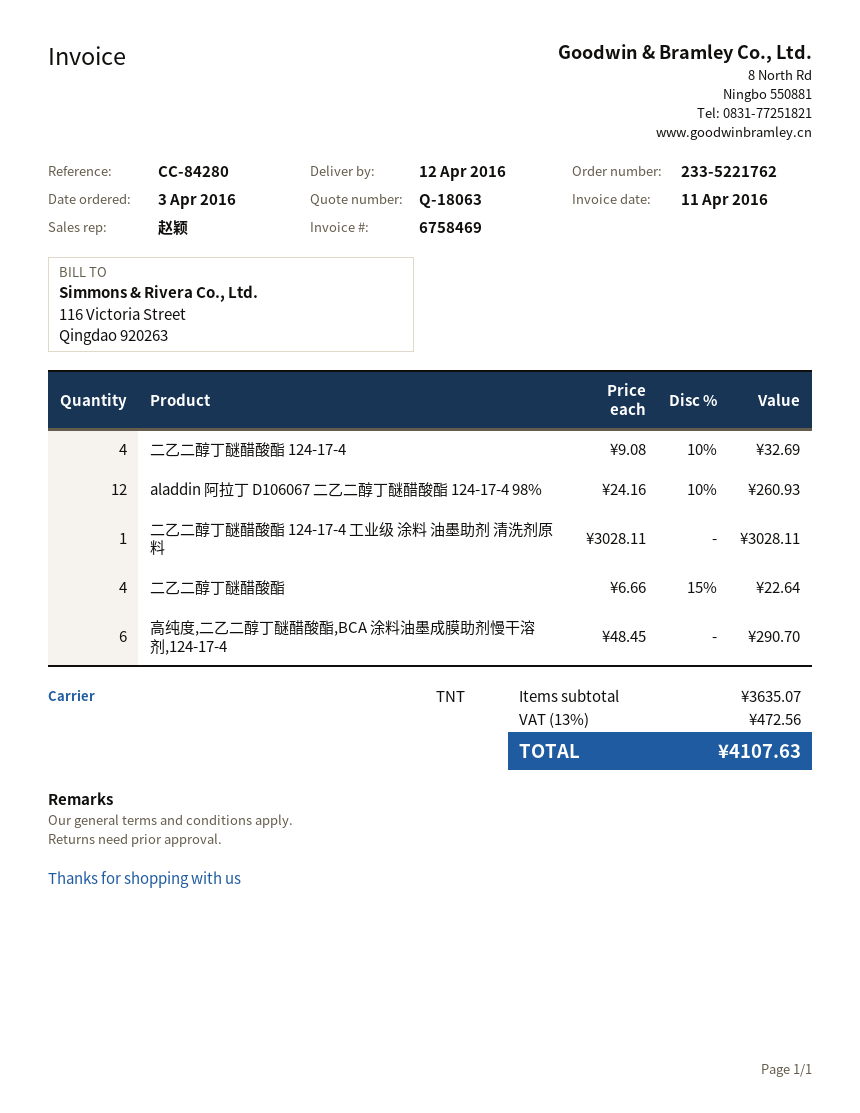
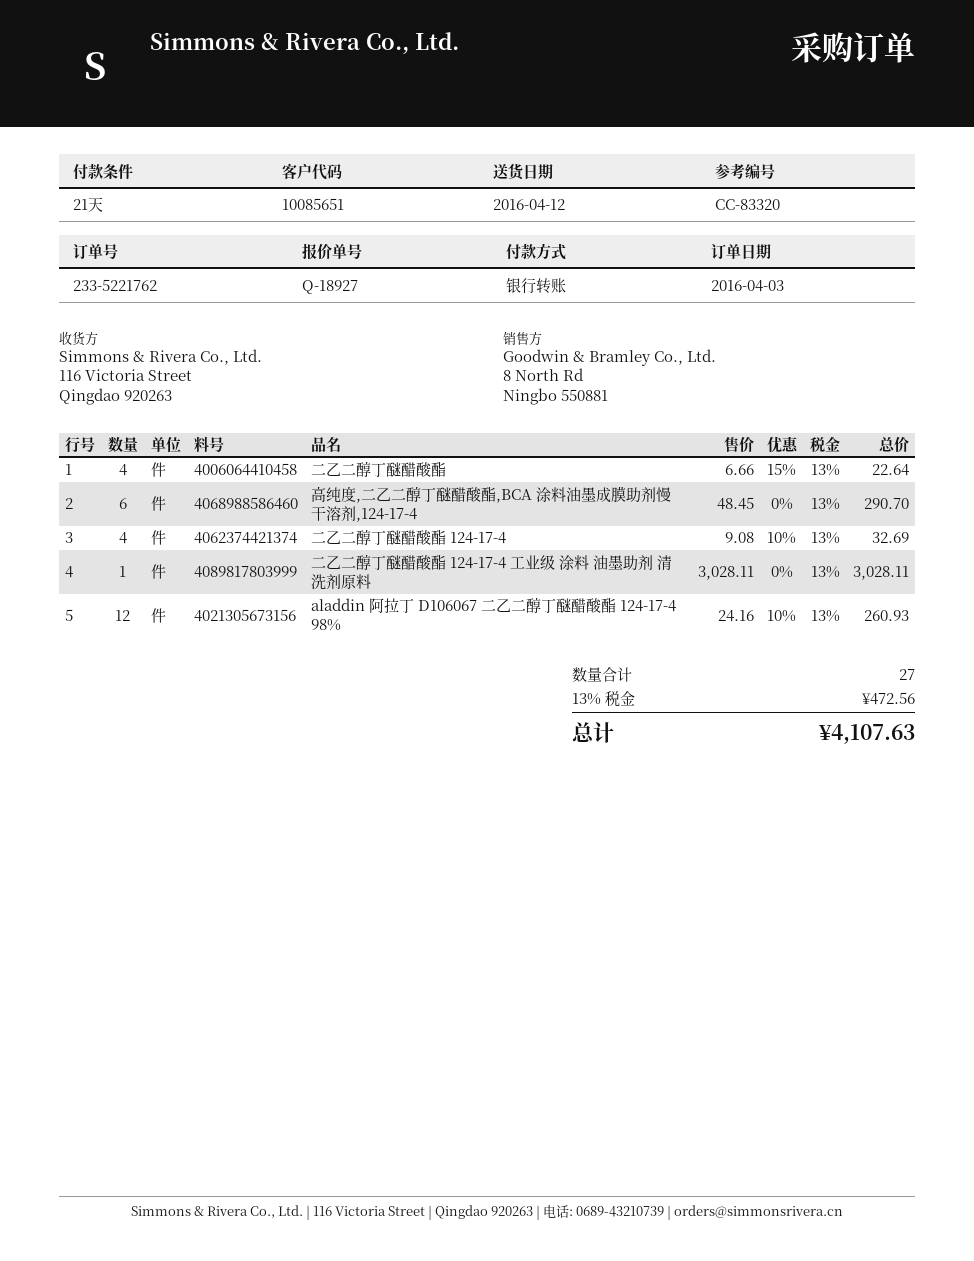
quote number: Q-18063 -> Q-18927
reference: CC-84280 -> CC-83320

